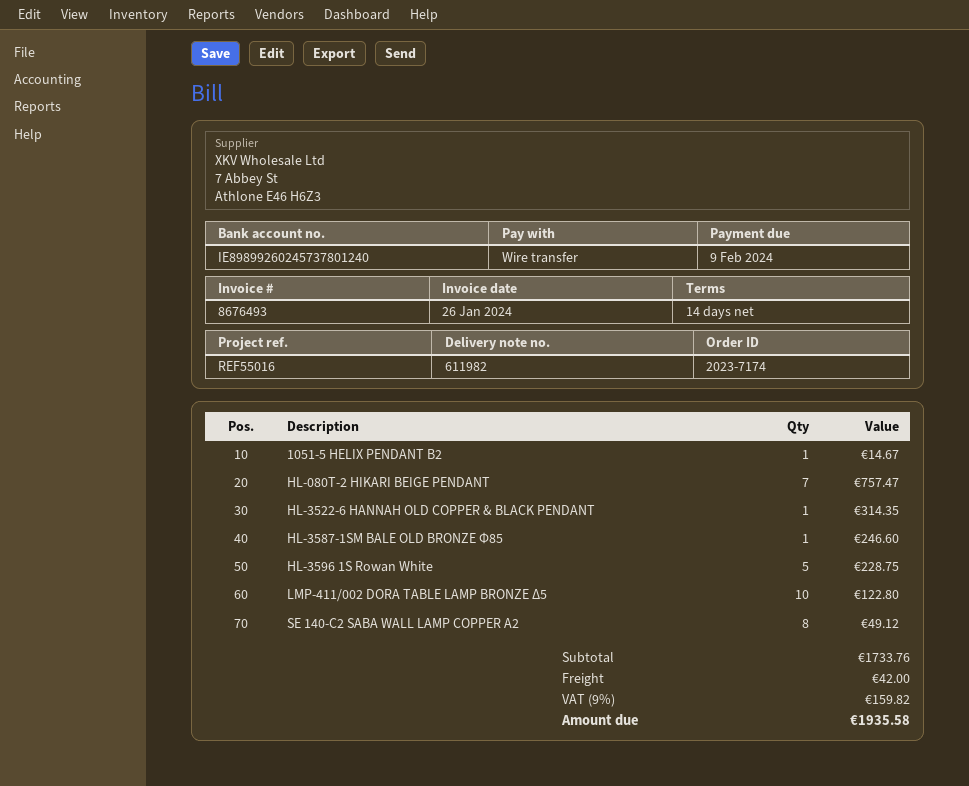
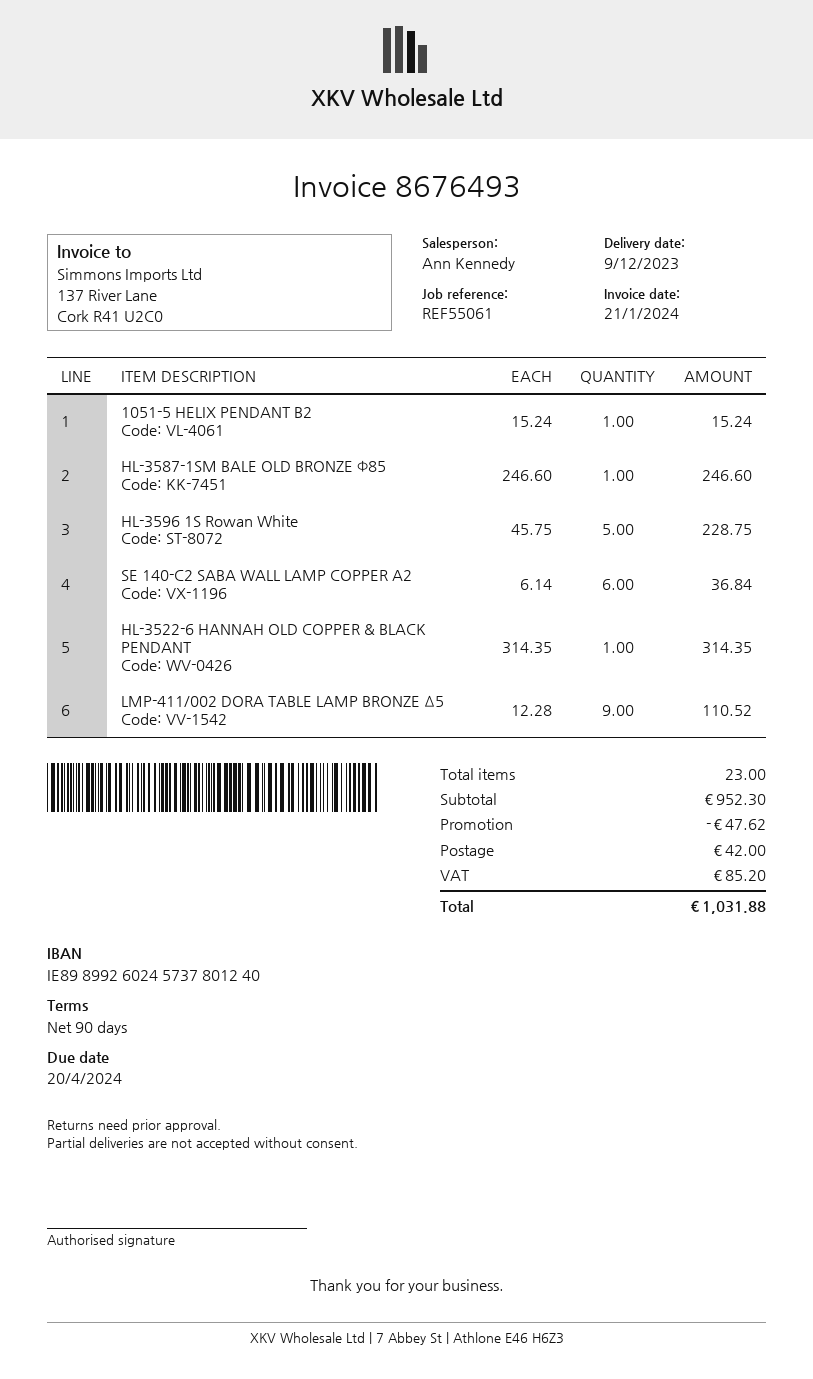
invoice date: 2024-01-26 -> 2024-01-21
payment terms: 14 days -> 90 days
due date: 2024-02-09 -> 2024-04-20
reference: REF55016 -> REF55061
1051-5 HELIX PENDANT B2: 1 for 14.67 -> 1 for 15.24
HL-080T-2 HIKARI BEIGE PENDANT: 7 for 757.47 -> none
LMP-411/002 DORA TABLE LAMP BRONZE Δ5: 10 for 122.80 -> 9 for 110.52
SE 140-C2 SABA WALL LAMP COPPER A2: 8 for 49.12 -> 6 for 36.84
subtotal: 1733.76 -> 952.30
discount: none -> 47.62
tax: 159.82 -> 85.20
total: 1935.58 -> 1031.88

